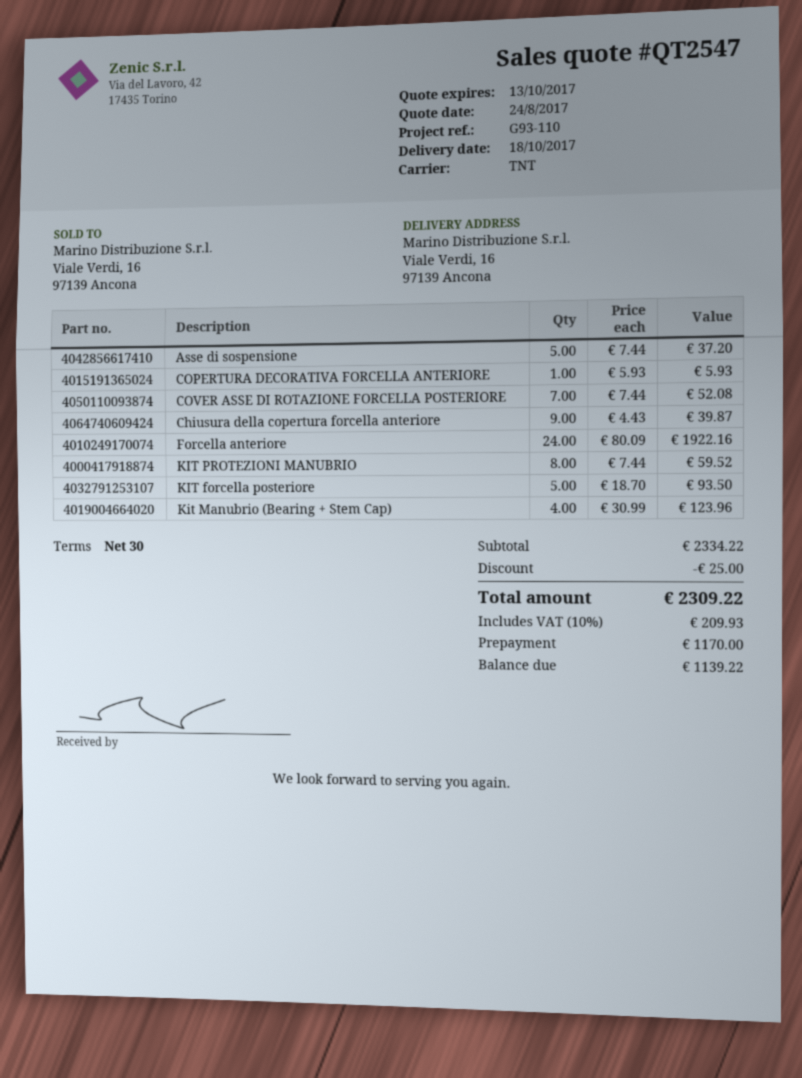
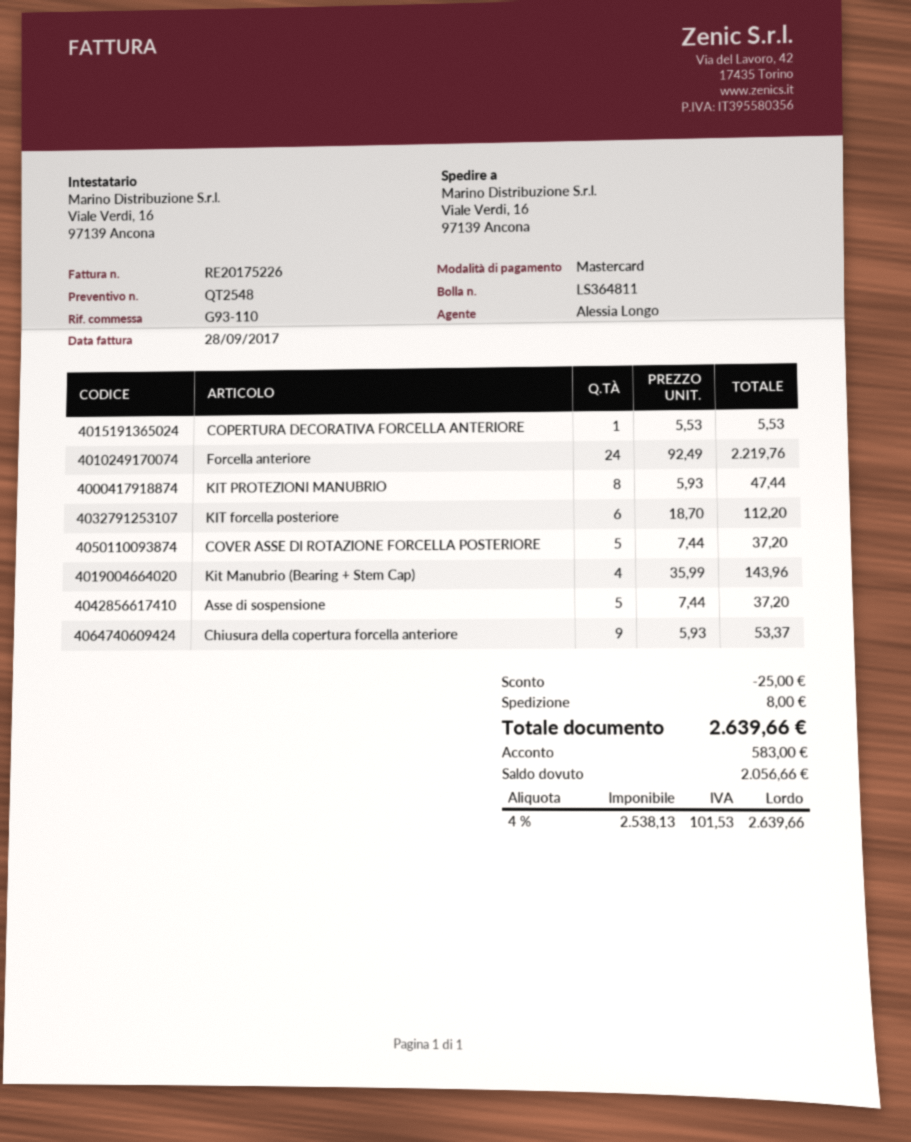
quote number: QT2547 -> QT2548
COPERTURA DECORATIVA FORCELLA ANTERIORE: 1 x 5.93 = 5.93 -> 1 x 5.53 = 5.53
COVER ASSE DI ROTAZIONE FORCELLA POSTERIORE: 7 x 7.44 = 52.08 -> 5 x 7.44 = 37.20
Chiusura della copertura forcella anteriore: 9 x 4.43 = 39.87 -> 9 x 5.93 = 53.37
Forcella anteriore: 24 x 80.09 = 1922.16 -> 24 x 92.49 = 2219.76
KIT PROTEZIONI MANUBRIO: 8 x 7.44 = 59.52 -> 8 x 5.93 = 47.44
KIT forcella posteriore: 5 x 18.70 = 93.50 -> 6 x 18.70 = 112.20
Kit Manubrio (Bearing + Stem Cap): 4 x 30.99 = 123.96 -> 4 x 35.99 = 143.96
shipping: none -> 8.00
tax: 10% = 209.93 -> 4% = 101.53
total: 2309.22 -> 2639.66
deposit: 1170.00 -> 583.00
balance: 1139.22 -> 2056.66

